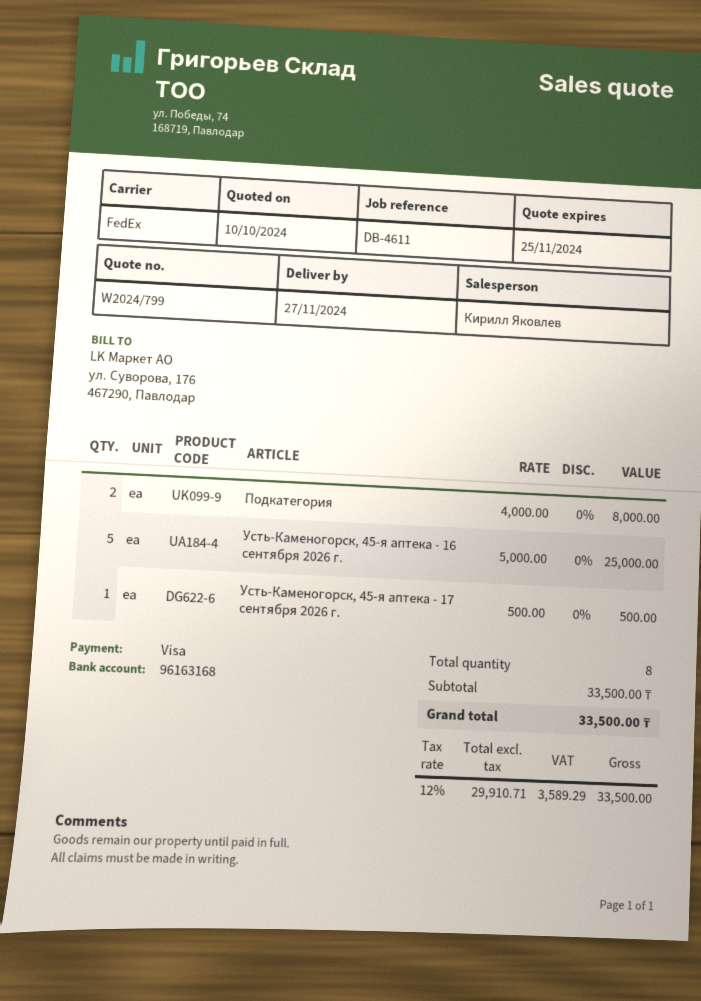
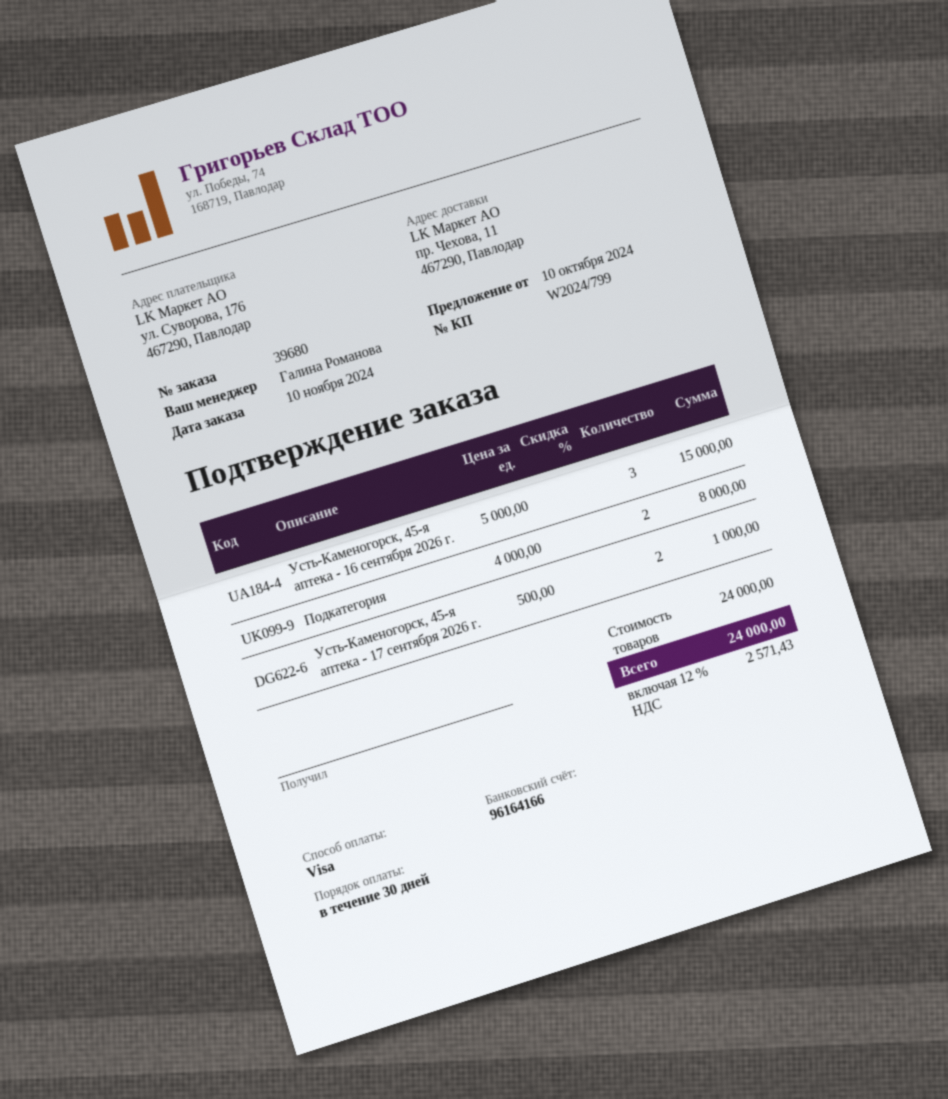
sales rep: Кирилл Яковлев -> Галина Романова
bank account: 96163168 -> 96164166
Усть-Каменогорск, 45-я аптека - 16 сентября 2026 г.: 5 x 5000.00 = 25000.00 -> 3 x 5000.00 = 15000.00
Усть-Каменогорск, 45-я аптека - 17 сентября 2026 г.: 1 x 500.00 = 500.00 -> 2 x 500.00 = 1000.00
subtotal: 33500.00 -> 24000.00
tax: 12% = 3589.29 -> 12% = 2571.43
total: 33500.00 -> 24000.00

